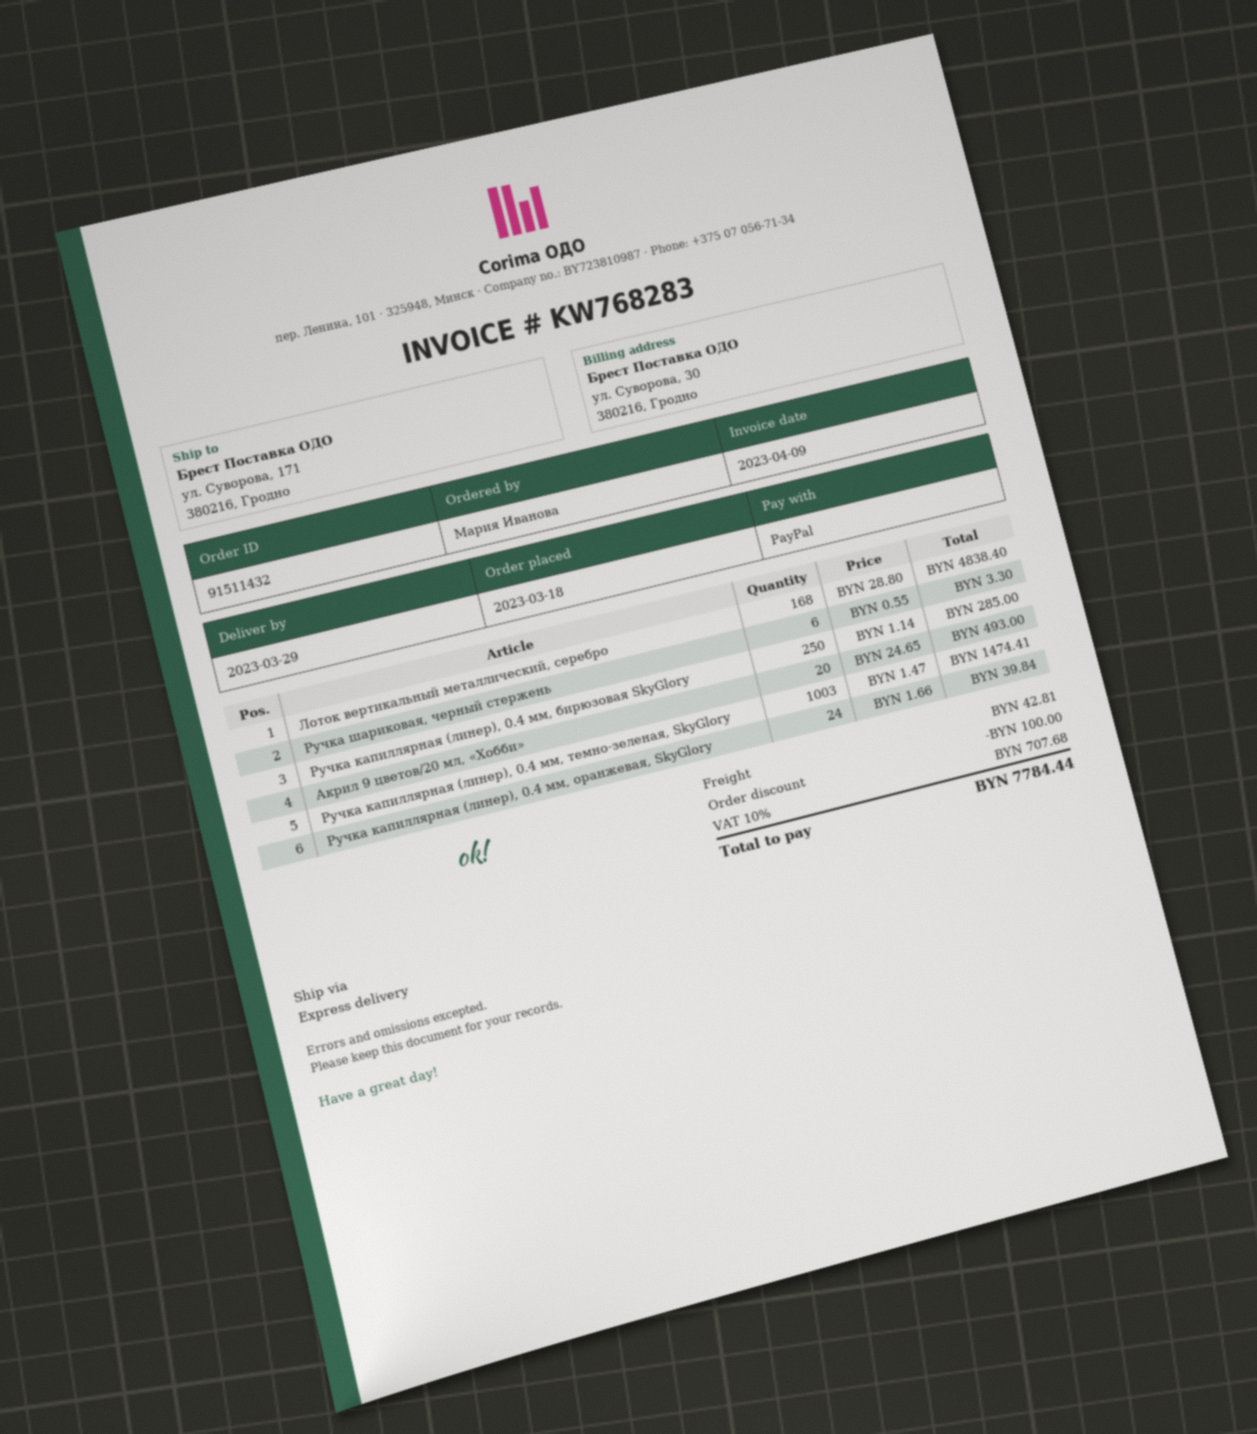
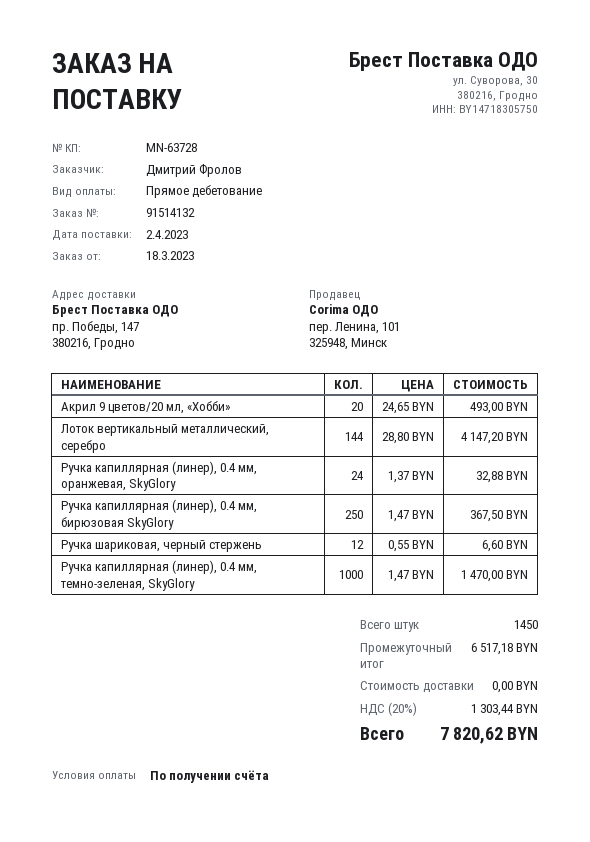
order number: 91511432 -> 91514132
delivery date: 2023-03-29 -> 2023-04-02
ordered by: Мария Иванова -> Дмитрий Фролов
payment method: PayPal -> direct debit
ship to: ул. Суворова, 171, 380216, Гродно -> пр. Победы, 147, 380216, Гродно
Лоток вертикальный металлический, серебро: 168 x 28.80 = 4838.40 -> 144 x 28.80 = 4147.20
Ручка шариковая, черный стержень: 6 x 0.55 = 3.30 -> 12 x 0.55 = 6.60
Ручка капиллярная (линер), 0.4 мм, бирюзовая SkyGlory: 250 x 1.14 = 285.00 -> 250 x 1.47 = 367.50
Ручка капиллярная (линер), 0.4 мм, темно-зеленая, SkyGlory: 1003 x 1.47 = 1474.41 -> 1000 x 1.47 = 1470.00
Ручка капиллярная (линер), 0.4 мм, оранжевая, SkyGlory: 24 x 1.66 = 39.84 -> 24 x 1.37 = 32.88
discount: 100.00 -> none
shipping: 42.81 -> 0.00
tax: 10% = 707.68 -> 20% = 1303.44
total: 7784.44 -> 7820.62

